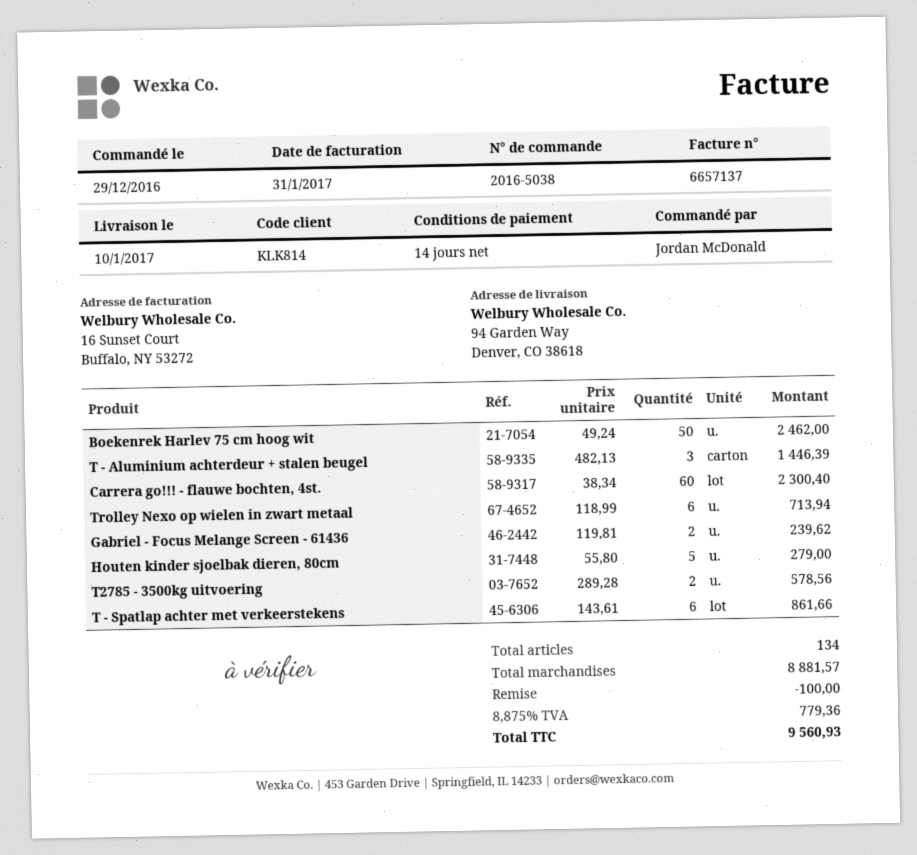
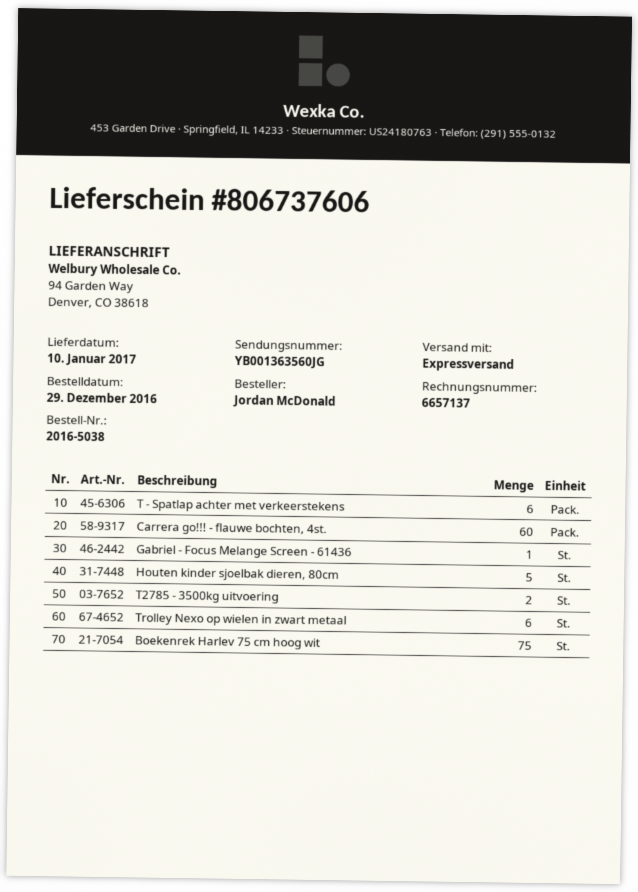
Boekenrek Harlev 75 cm hoog wit: 50 -> 75
T - Aluminium achterdeur + stalen beugel: 3 -> none
Gabriel - Focus Melange Screen - 61436: 2 -> 1

